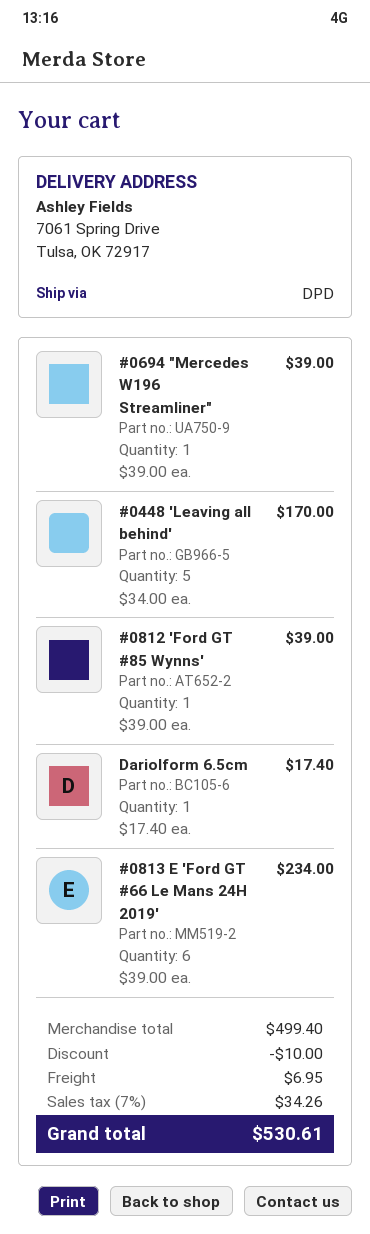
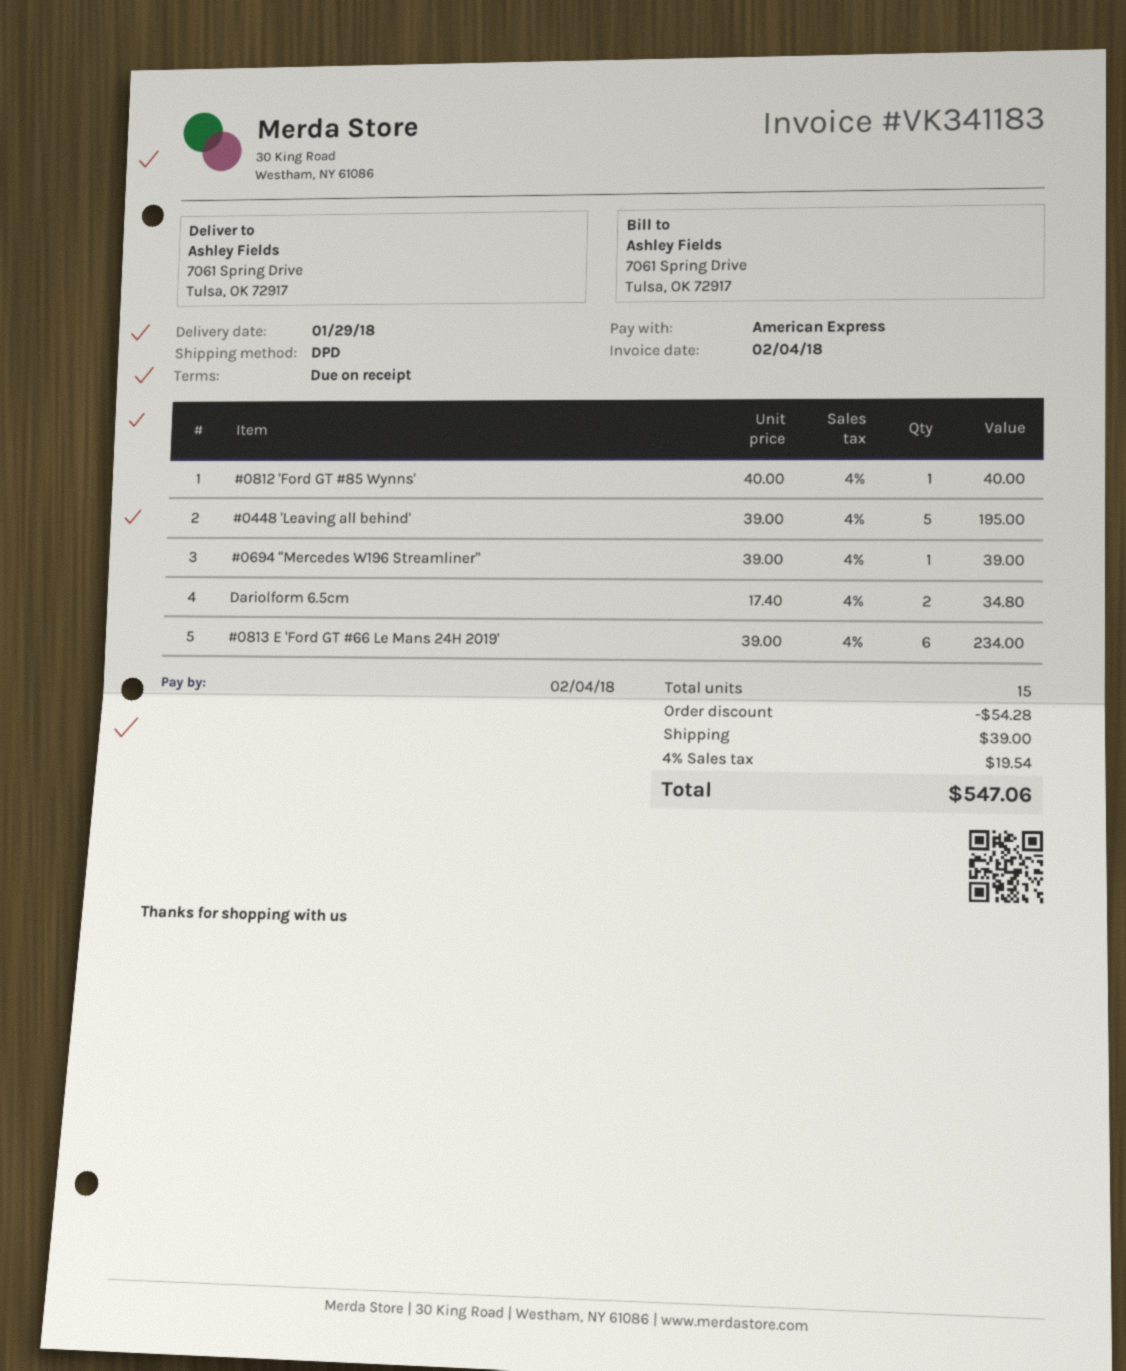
#0448 'Leaving all behind': 5 x 34.00 = 170.00 -> 5 x 39.00 = 195.00
#0812 'Ford GT #85 Wynns': 1 x 39.00 = 39.00 -> 1 x 40.00 = 40.00
Dariolform 6.5cm: 1 x 17.40 = 17.40 -> 2 x 17.40 = 34.80
discount: 10.00 -> 54.28
shipping: 6.95 -> 39.00
tax: 7% = 34.26 -> 4% = 19.54
total: 530.61 -> 547.06

